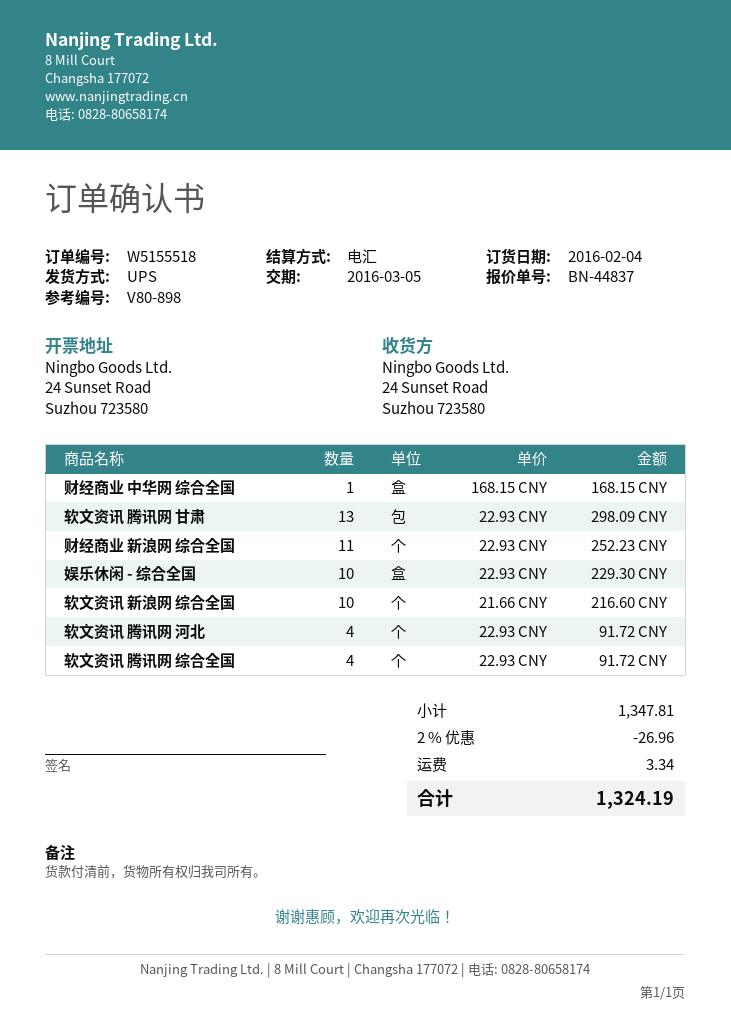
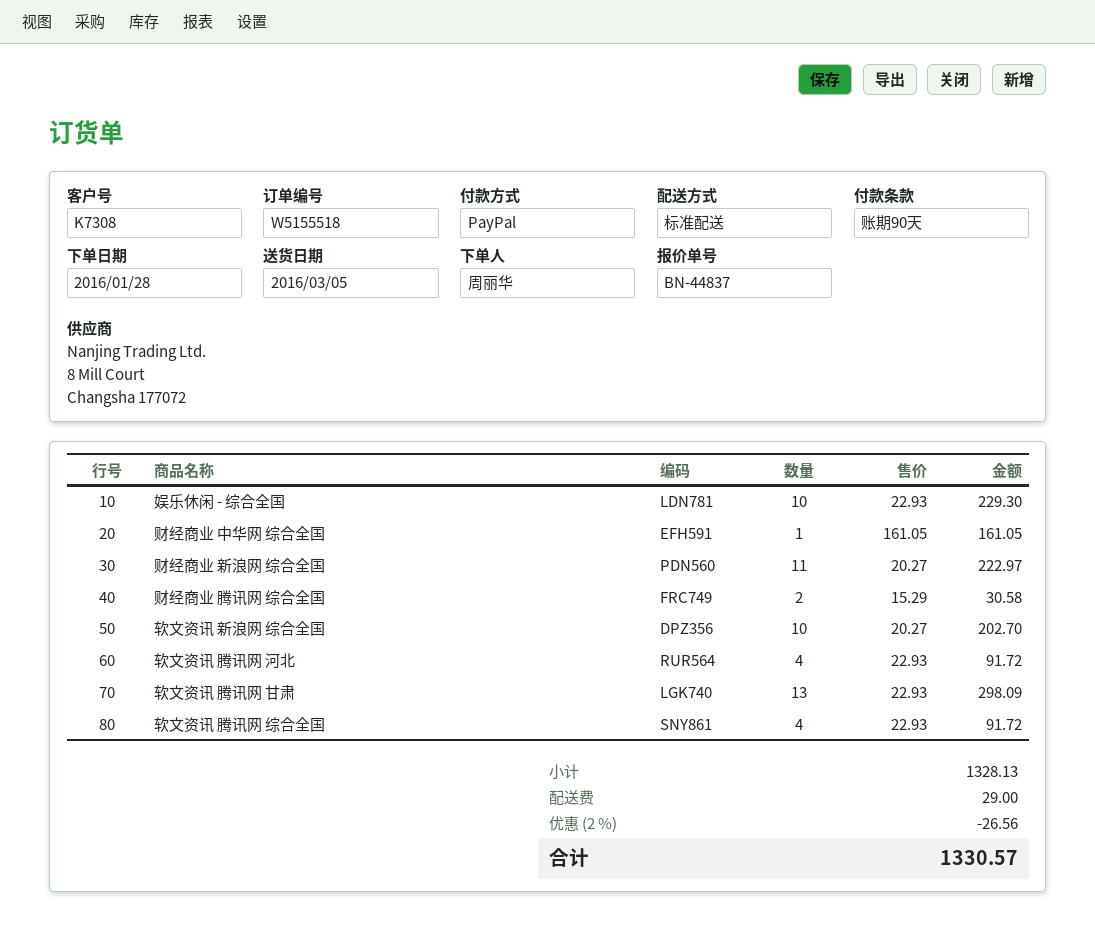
order date: 2016-02-04 -> 2016-01-28
payment method: bank transfer -> PayPal
shipping method: UPS -> standard
财经商业 中华网 综合全国: 1 x 168.15 = 168.15 -> 1 x 161.05 = 161.05
财经商业 新浪网 综合全国: 11 x 22.93 = 252.23 -> 11 x 20.27 = 222.97
软文资讯 新浪网 综合全国: 10 x 21.66 = 216.60 -> 10 x 20.27 = 202.70
财经商业 腾讯网 综合全国: none -> 2 x 15.29 = 30.58
subtotal: 1347.81 -> 1328.13
discount: 2% = 26.96 -> 2% = 26.56
shipping: 3.34 -> 29.00
total: 1324.19 -> 1330.57

